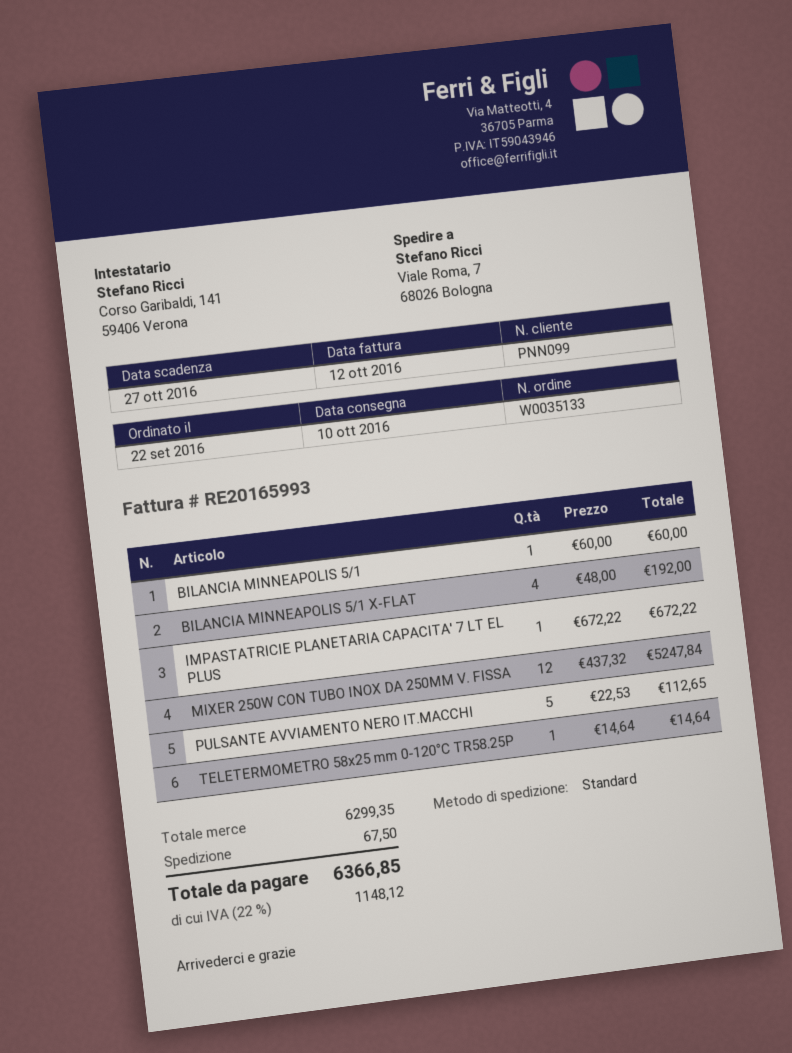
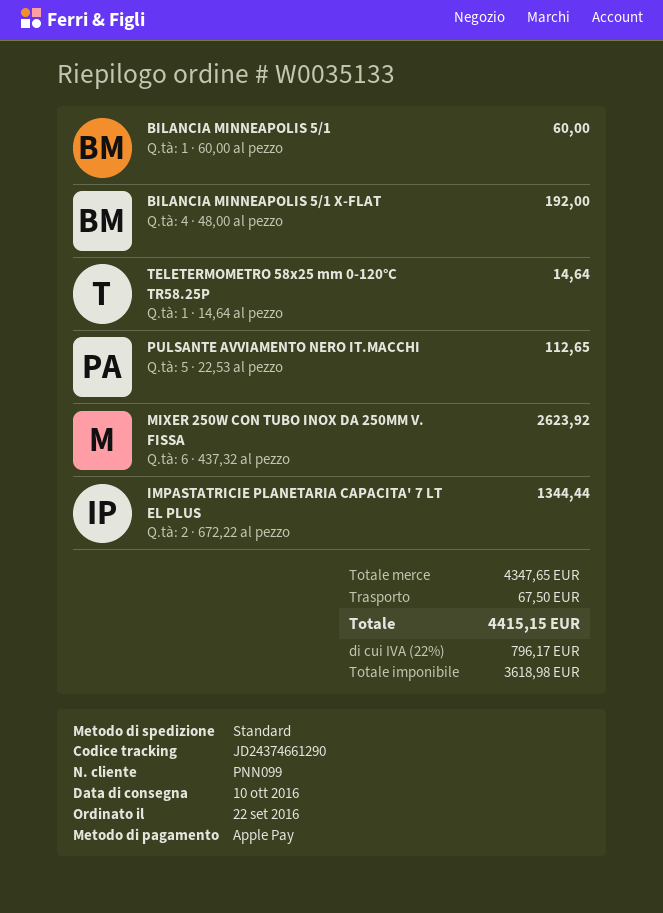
IMPASTATRICIE PLANETARIA CAPACITA' 7 LT EL PLUS: 1 x 672.22 = 672.22 -> 2 x 672.22 = 1344.44
MIXER 250W CON TUBO INOX DA 250MM V. FISSA: 12 x 437.32 = 5247.84 -> 6 x 437.32 = 2623.92
subtotal: 6299.35 -> 4347.65
tax: 22% = 1148.12 -> 22% = 796.17
total: 6366.85 -> 4415.15

